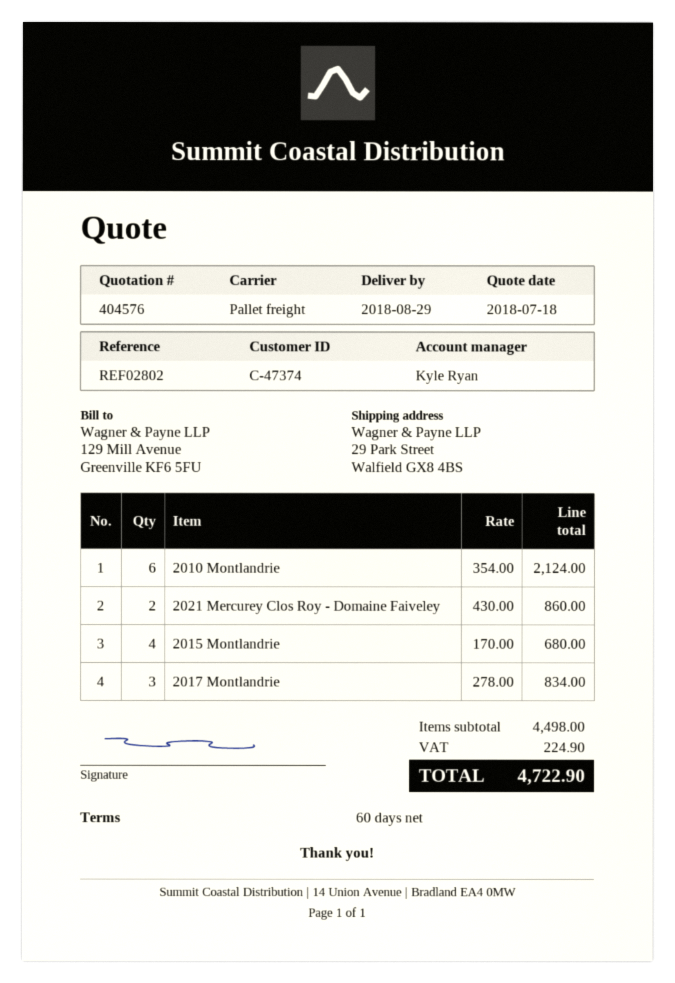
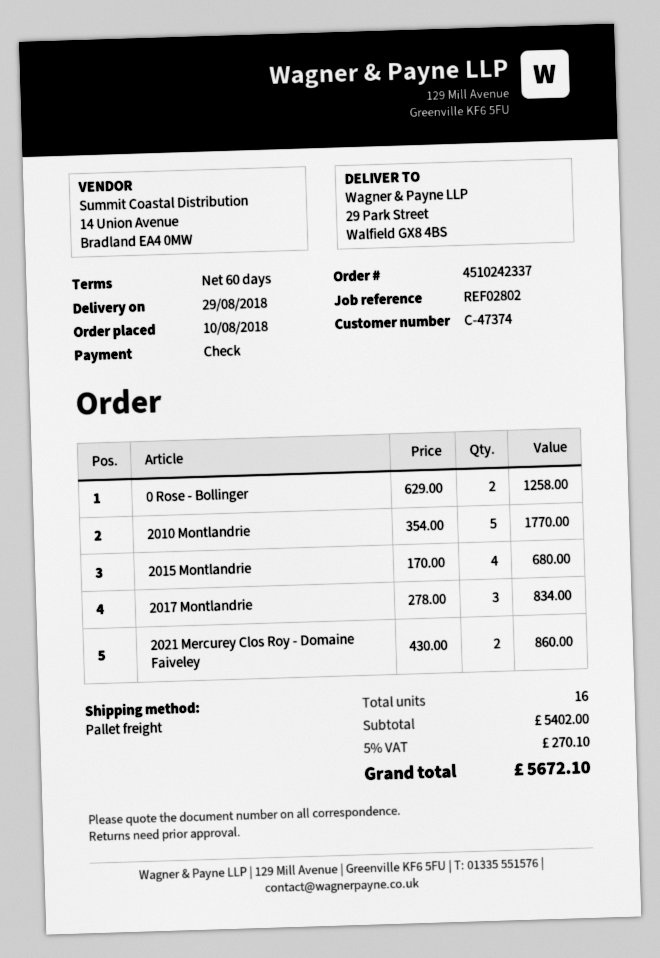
2010 Montlandrie: 6 x 354.00 = 2124.00 -> 5 x 354.00 = 1770.00
0 Rose - Bollinger: none -> 2 x 629.00 = 1258.00
subtotal: 4498.00 -> 5402.00
tax: 224.90 -> 270.10
total: 4722.90 -> 5672.10

